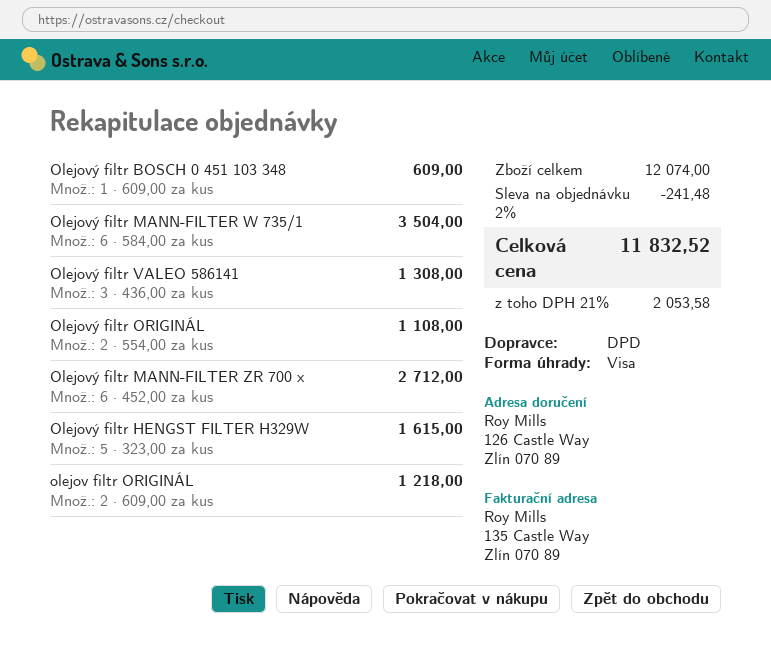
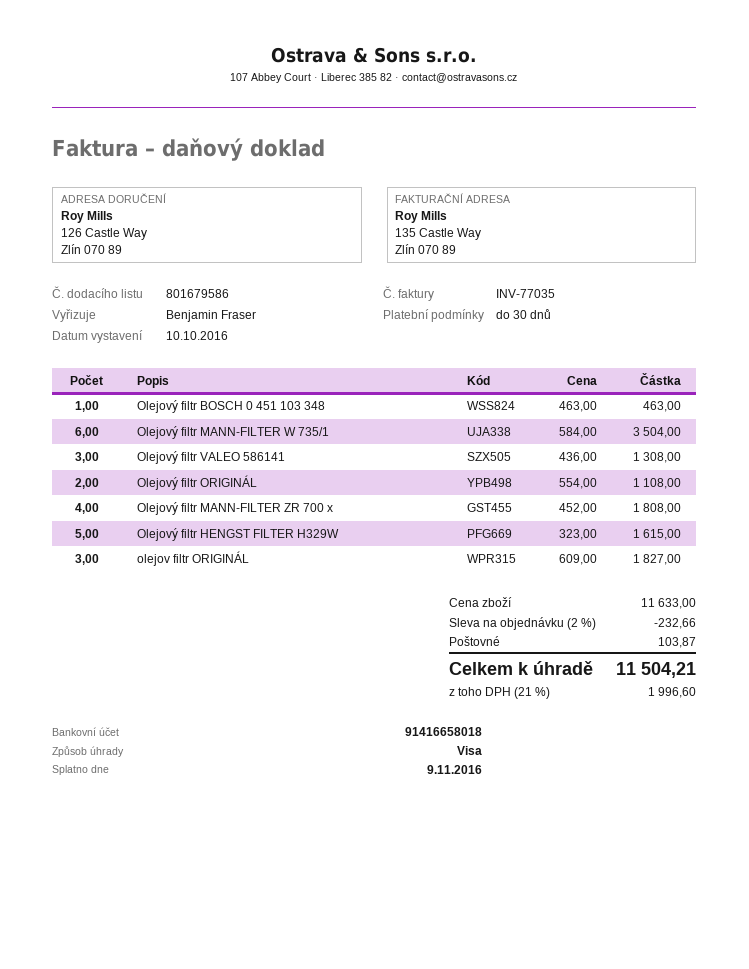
Olejový filtr BOSCH 0 451 103 348: 1 x 609.00 = 609.00 -> 1 x 463.00 = 463.00
Olejový filtr MANN-FILTER ZR 700 x: 6 x 452.00 = 2712.00 -> 4 x 452.00 = 1808.00
olejov filtr ORIGINÁL: 2 x 609.00 = 1218.00 -> 3 x 609.00 = 1827.00
subtotal: 12074.00 -> 11633.00
discount: 2% = 241.48 -> 2% = 232.66
shipping: none -> 103.87
tax: 21% = 2053.58 -> 21% = 1996.60
total: 11832.52 -> 11504.21

